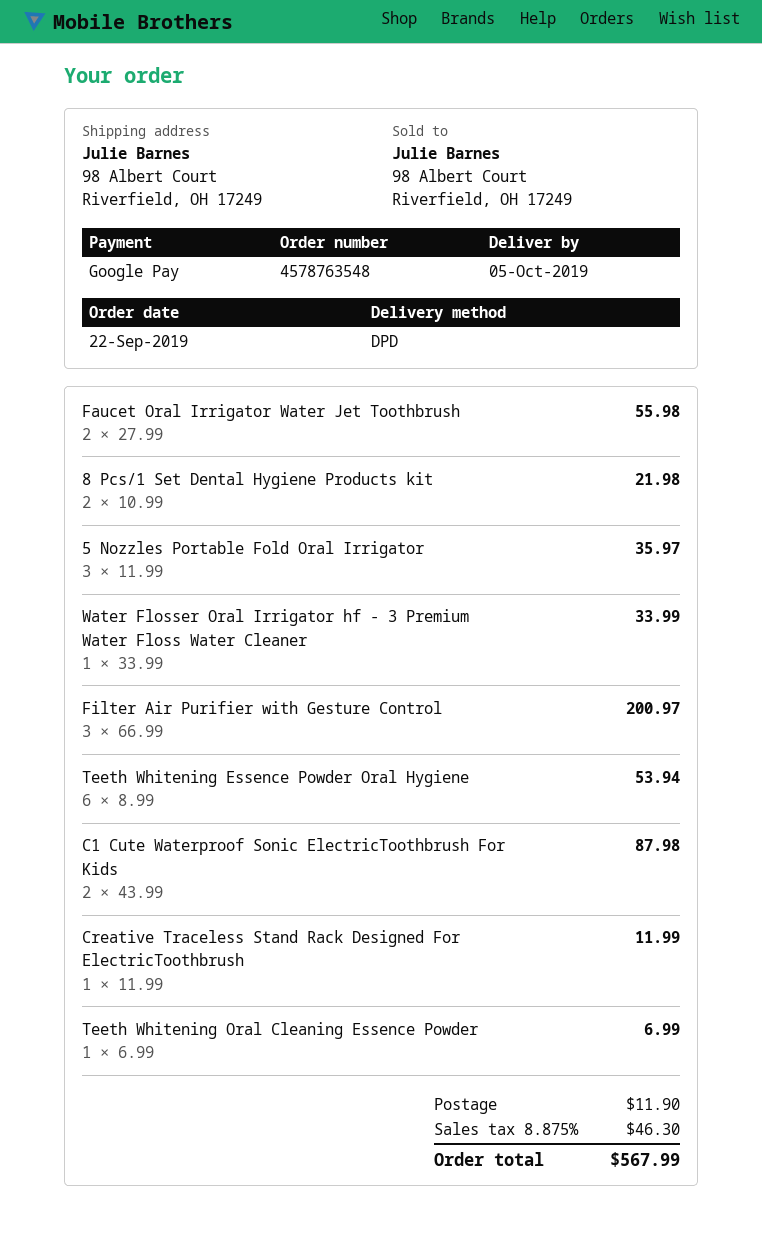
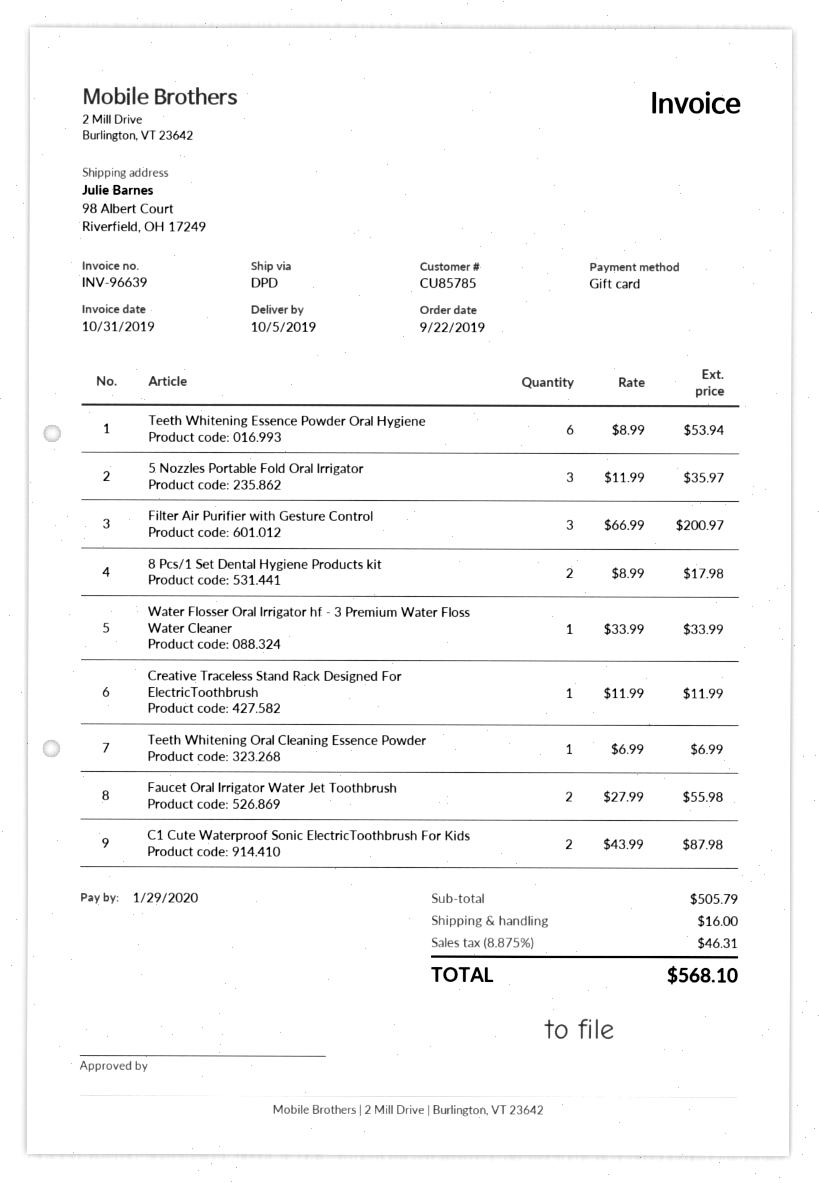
payment method: Google Pay -> gift card
8 Pcs/1 Set Dental Hygiene Products kit: 2 x 10.99 = 21.98 -> 2 x 8.99 = 17.98
shipping: 11.90 -> 16.00
tax: 8.875% = 46.30 -> 8.875% = 46.31
total: 567.99 -> 568.10

